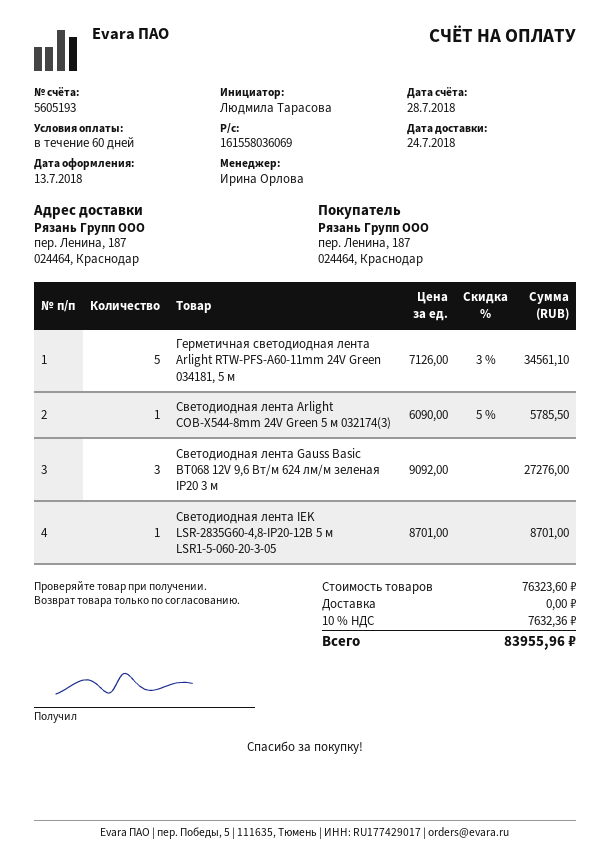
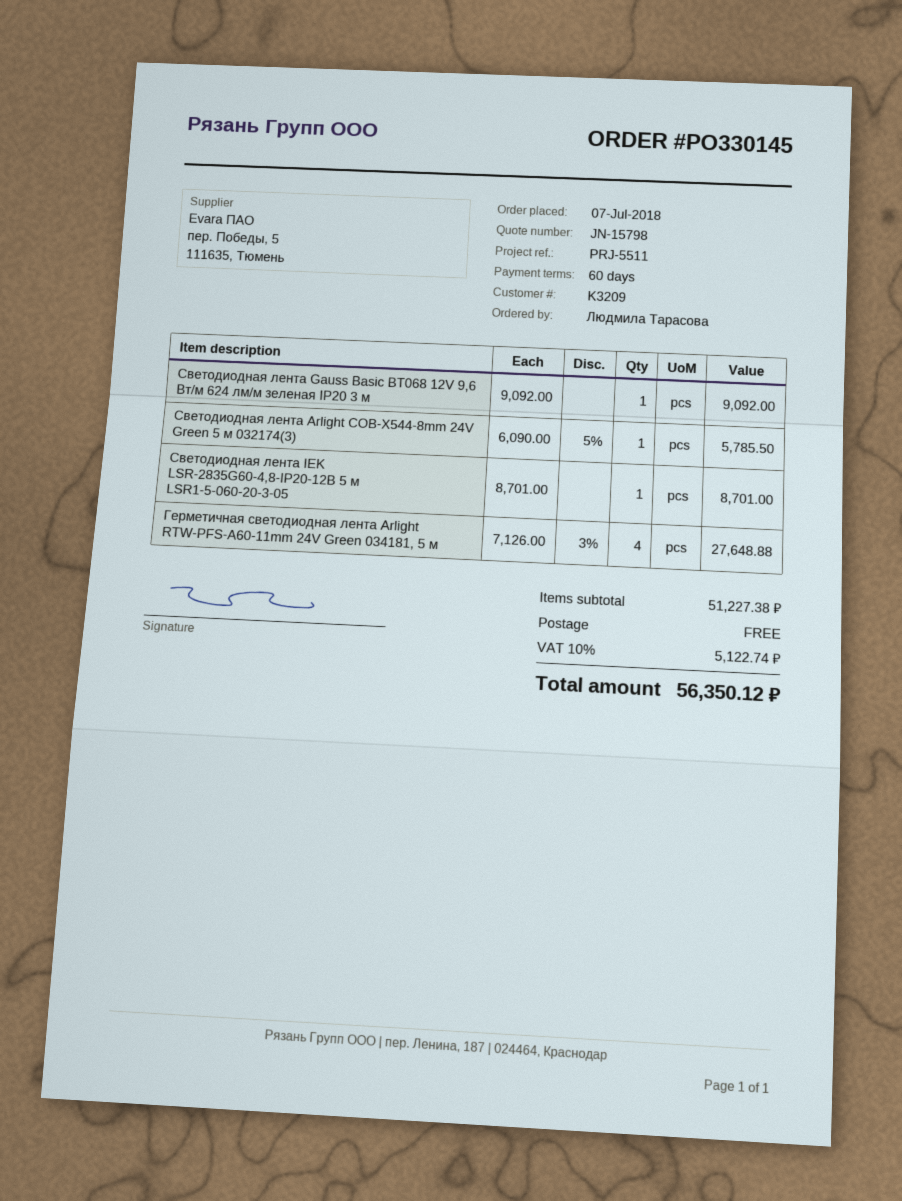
order date: 2018-07-13 -> 2018-07-07
Герметичная светодиодная лента Arlight RTW-PFS-A60-11mm 24V Green 034181, 5 м: 5 x 7126.00 - 3% = 34561.10 -> 4 x 7126.00 - 3% = 27648.88
Светодиодная лента Gauss Basic BT068 12V 9,6 Вт/м 624 лм/м зеленая IP20 3 м: 3 x 9092.00 = 27276.00 -> 1 x 9092.00 = 9092.00
subtotal: 76323.60 -> 51227.38
tax: 10% = 7632.36 -> 10% = 5122.74
total: 83955.96 -> 56350.12

